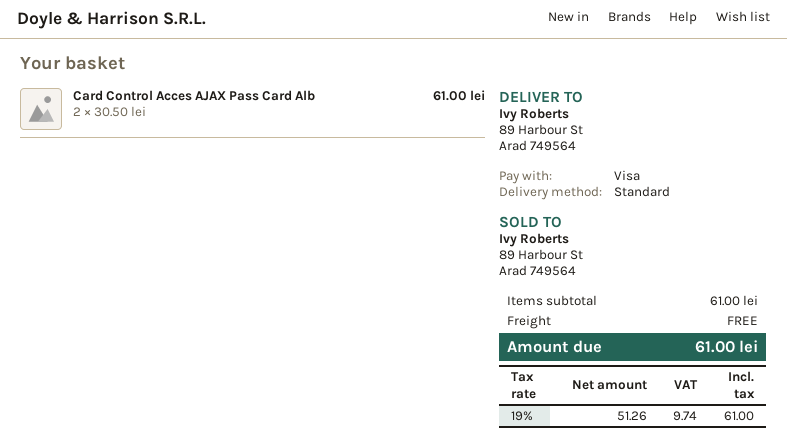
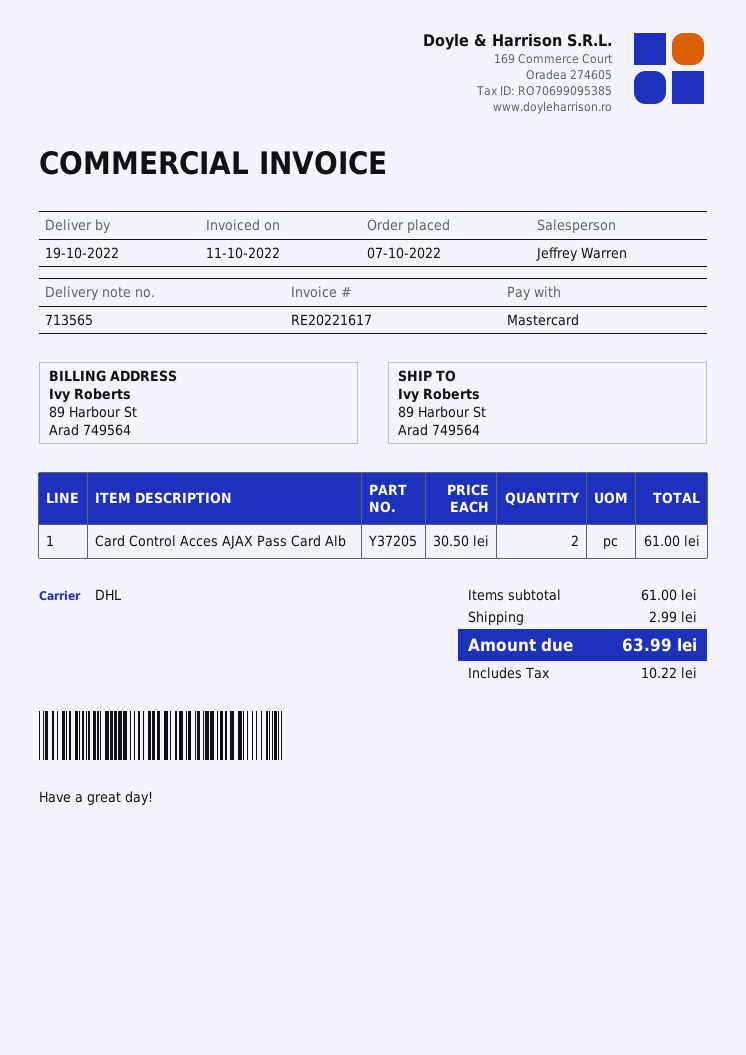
payment method: Visa -> Mastercard
shipping method: standard -> DHL
shipping: 0.00 -> 2.99
tax: 9.74 -> 10.22
total: 61.00 -> 63.99

